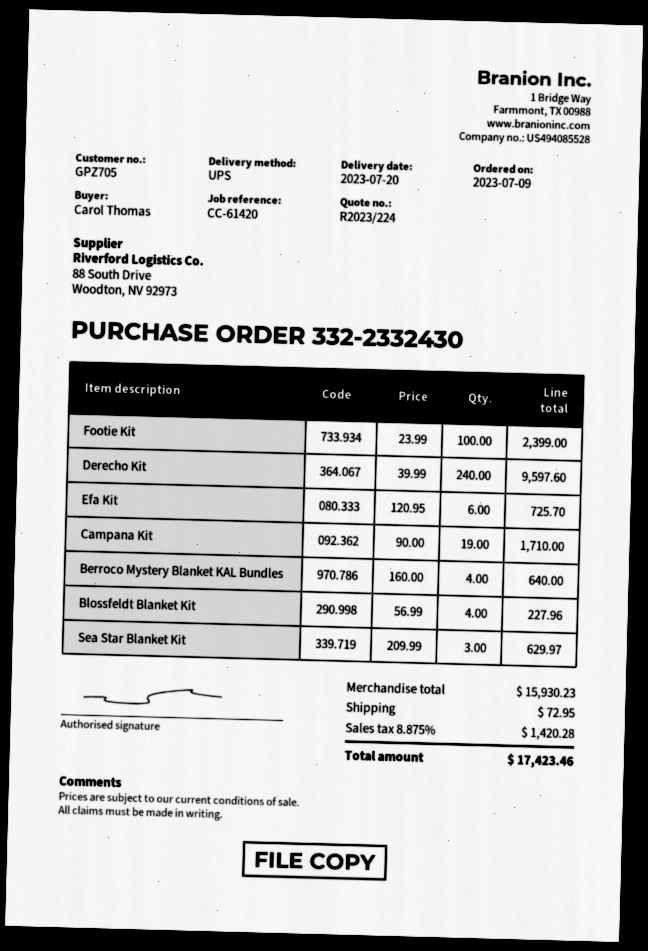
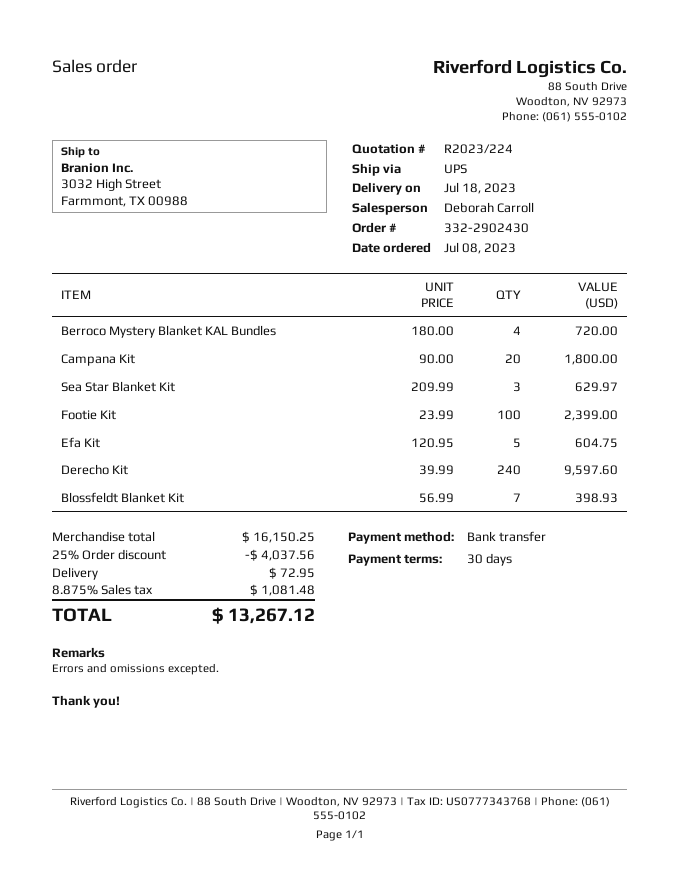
order number: 332-2332430 -> 332-2902430
order date: 2023-07-09 -> 2023-07-08
delivery date: 2023-07-20 -> 2023-07-18
Efa Kit: 6 x 120.95 = 725.70 -> 5 x 120.95 = 604.75
Campana Kit: 19 x 90.00 = 1710.00 -> 20 x 90.00 = 1800.00
Berroco Mystery Blanket KAL Bundles: 4 x 160.00 = 640.00 -> 4 x 180.00 = 720.00
Blossfeldt Blanket Kit: 4 x 56.99 = 227.96 -> 7 x 56.99 = 398.93
subtotal: 15930.23 -> 16150.25
discount: none -> 25% = 4037.56
tax: 8.875% = 1420.28 -> 8.875% = 1081.48
total: 17423.46 -> 13267.12

